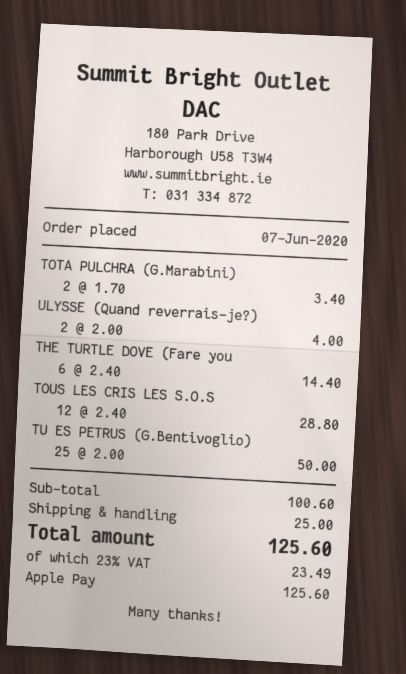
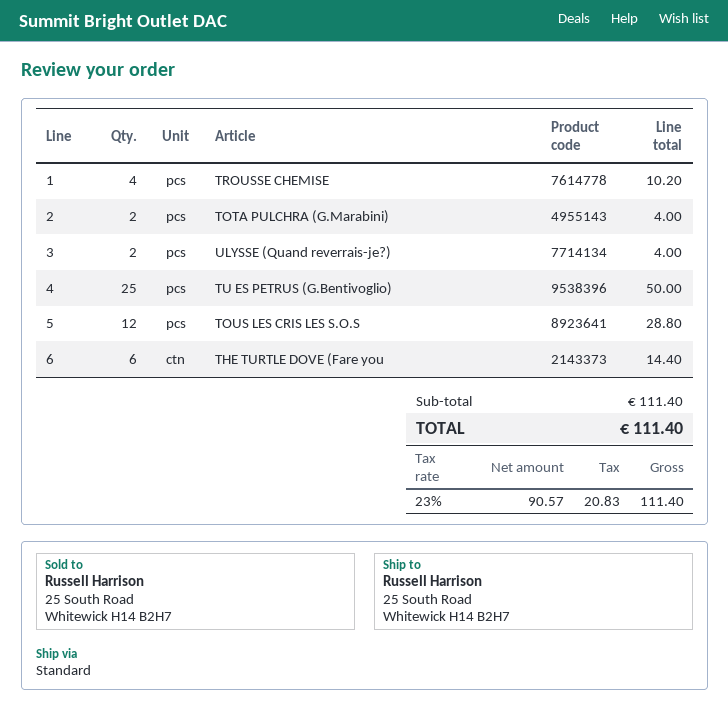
TOTA PULCHRA (G.Marabini): 2 for 3.40 -> 2 for 4.00
TROUSSE CHEMISE: none -> 4 for 10.20
subtotal: 100.60 -> 111.40
shipping: 25.00 -> none
tax: 23% = 23.49 -> 23% = 20.83
total: 125.60 -> 111.40

